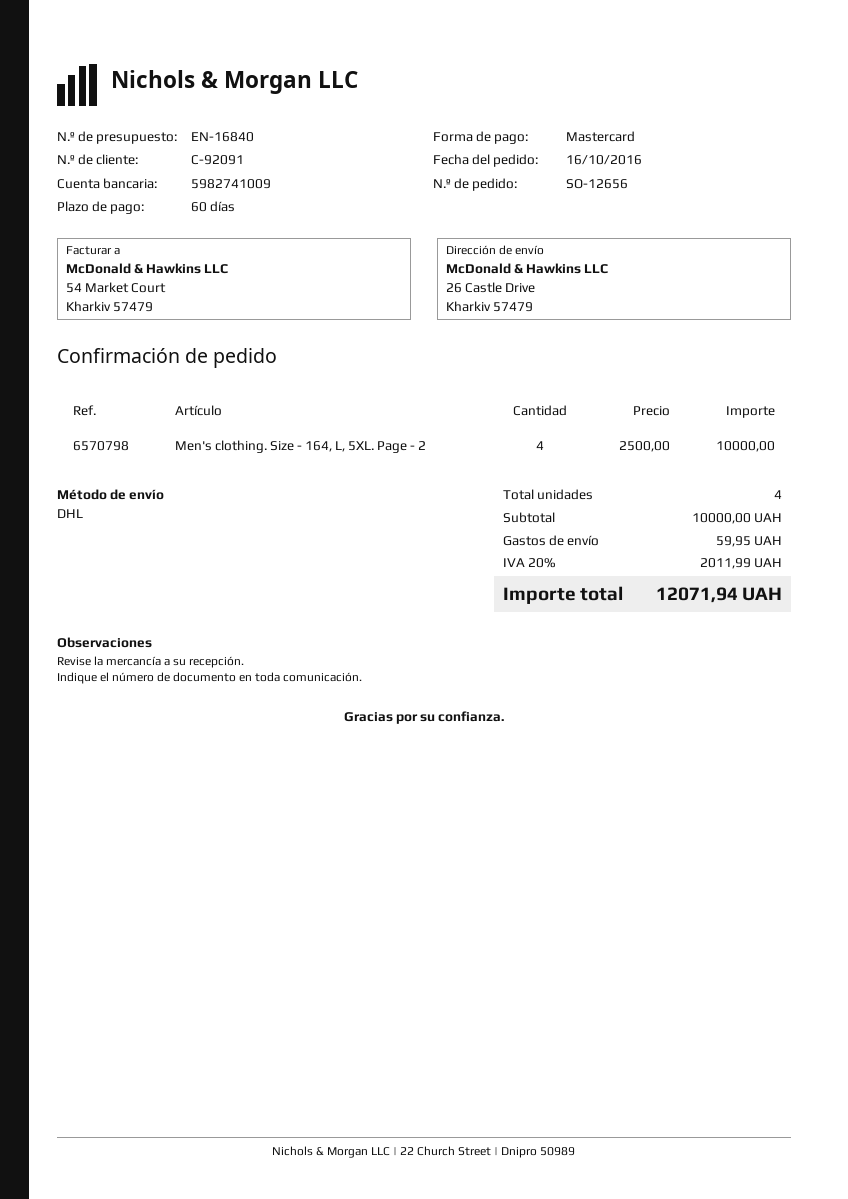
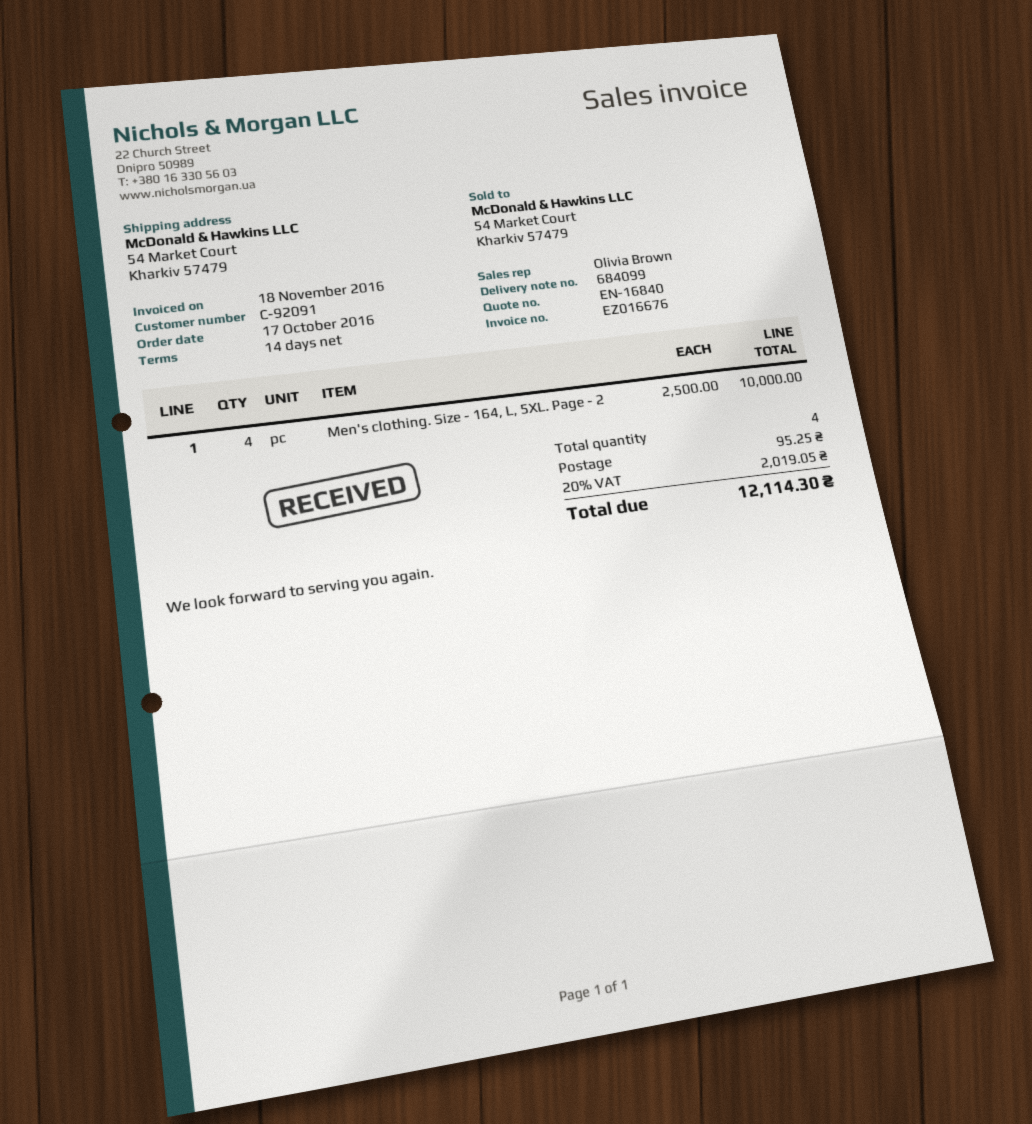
order date: 2016-10-16 -> 2016-10-17
payment terms: 60 days -> 14 days
ship to: 26 Castle Drive, Kharkiv 57479 -> 54 Market Court, Kharkiv 57479
shipping: 59.95 -> 95.25
tax: 20% = 2011.99 -> 20% = 2019.05
total: 12071.94 -> 12114.30

